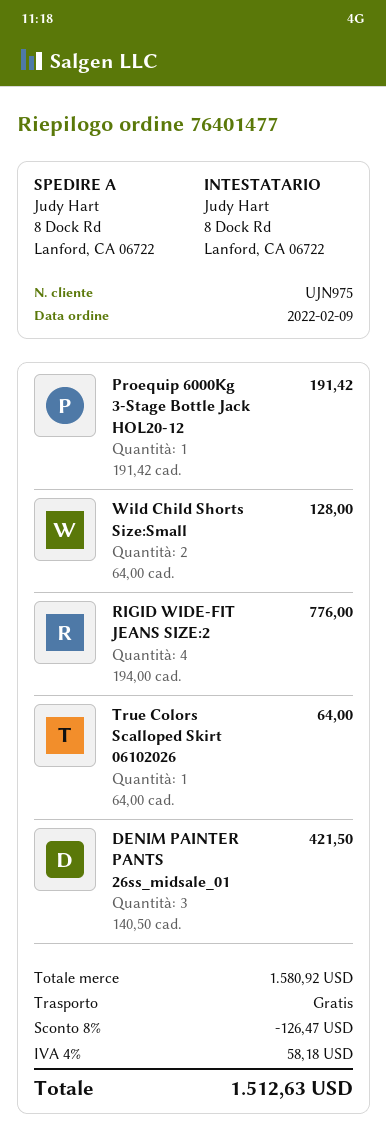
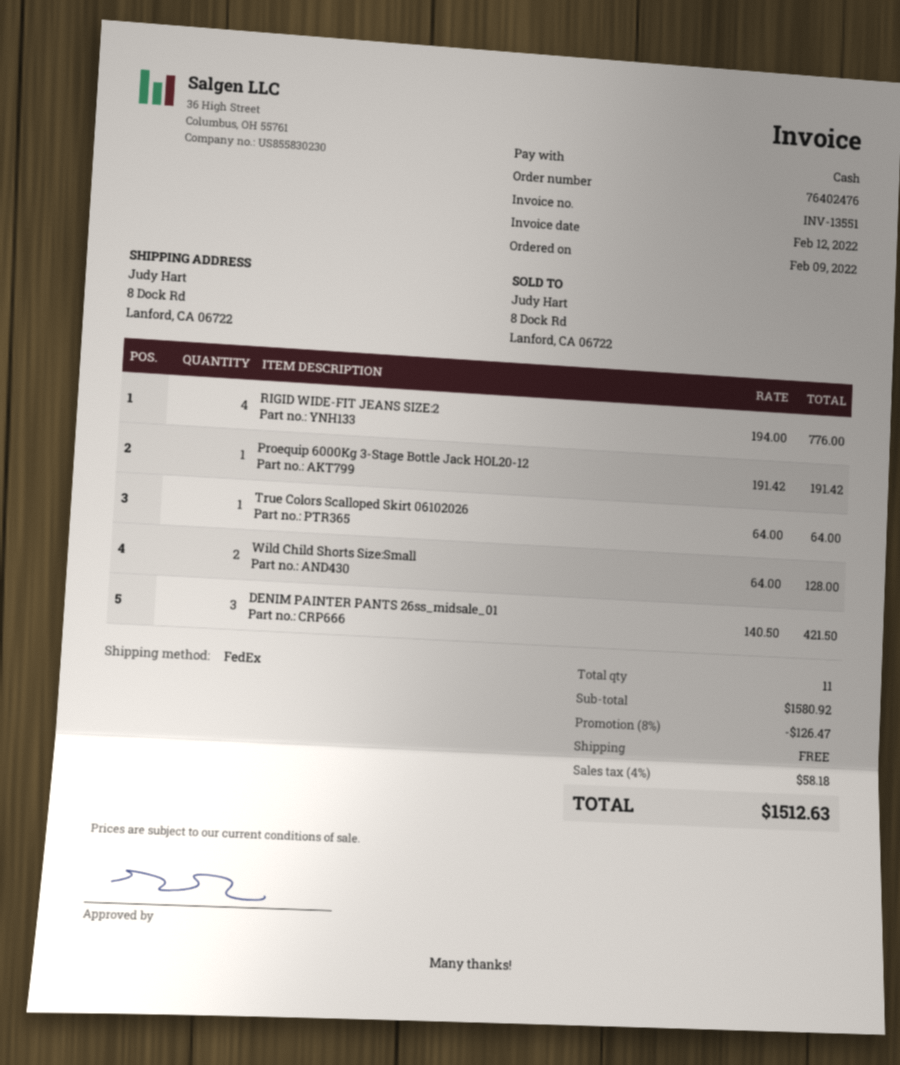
order number: 76401477 -> 76402476

